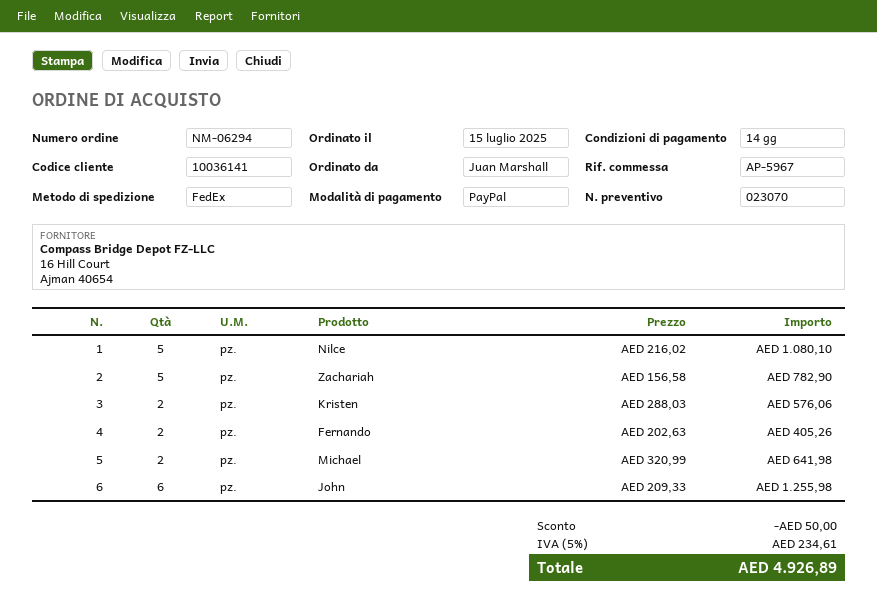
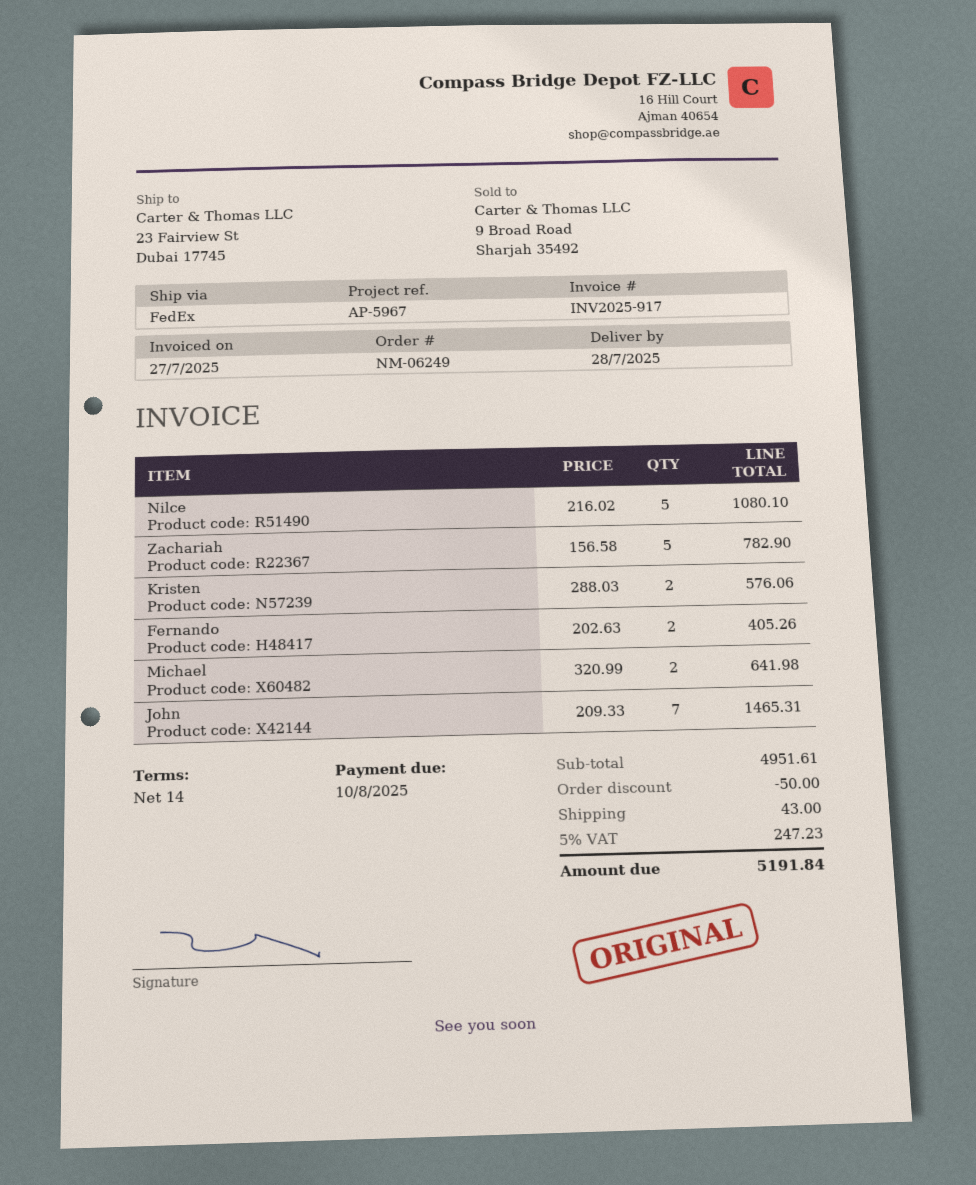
order number: NM-06294 -> NM-06249
John: 6 x 209.33 = 1255.98 -> 7 x 209.33 = 1465.31
shipping: none -> 43.00
tax: 5% = 234.61 -> 5% = 247.23
total: 4926.89 -> 5191.84

